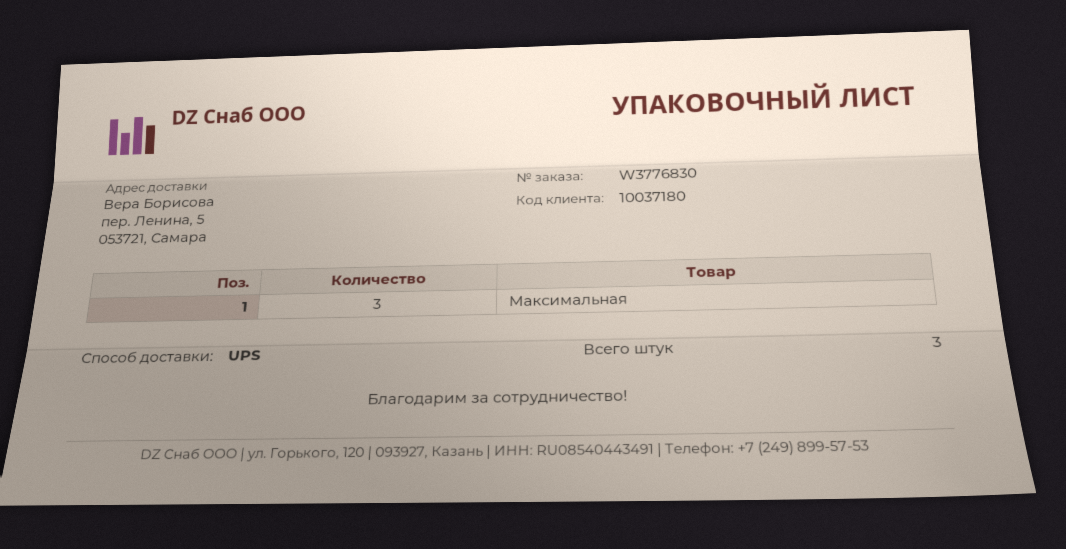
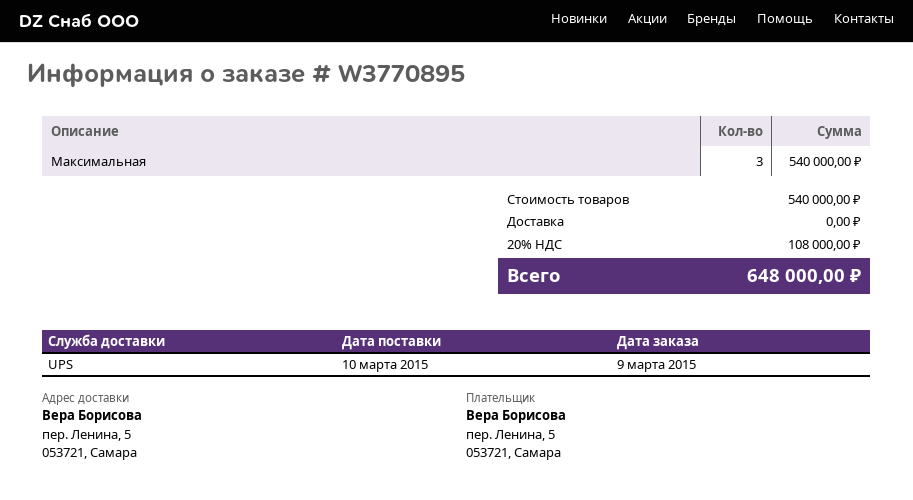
order number: W3776830 -> W3770895

